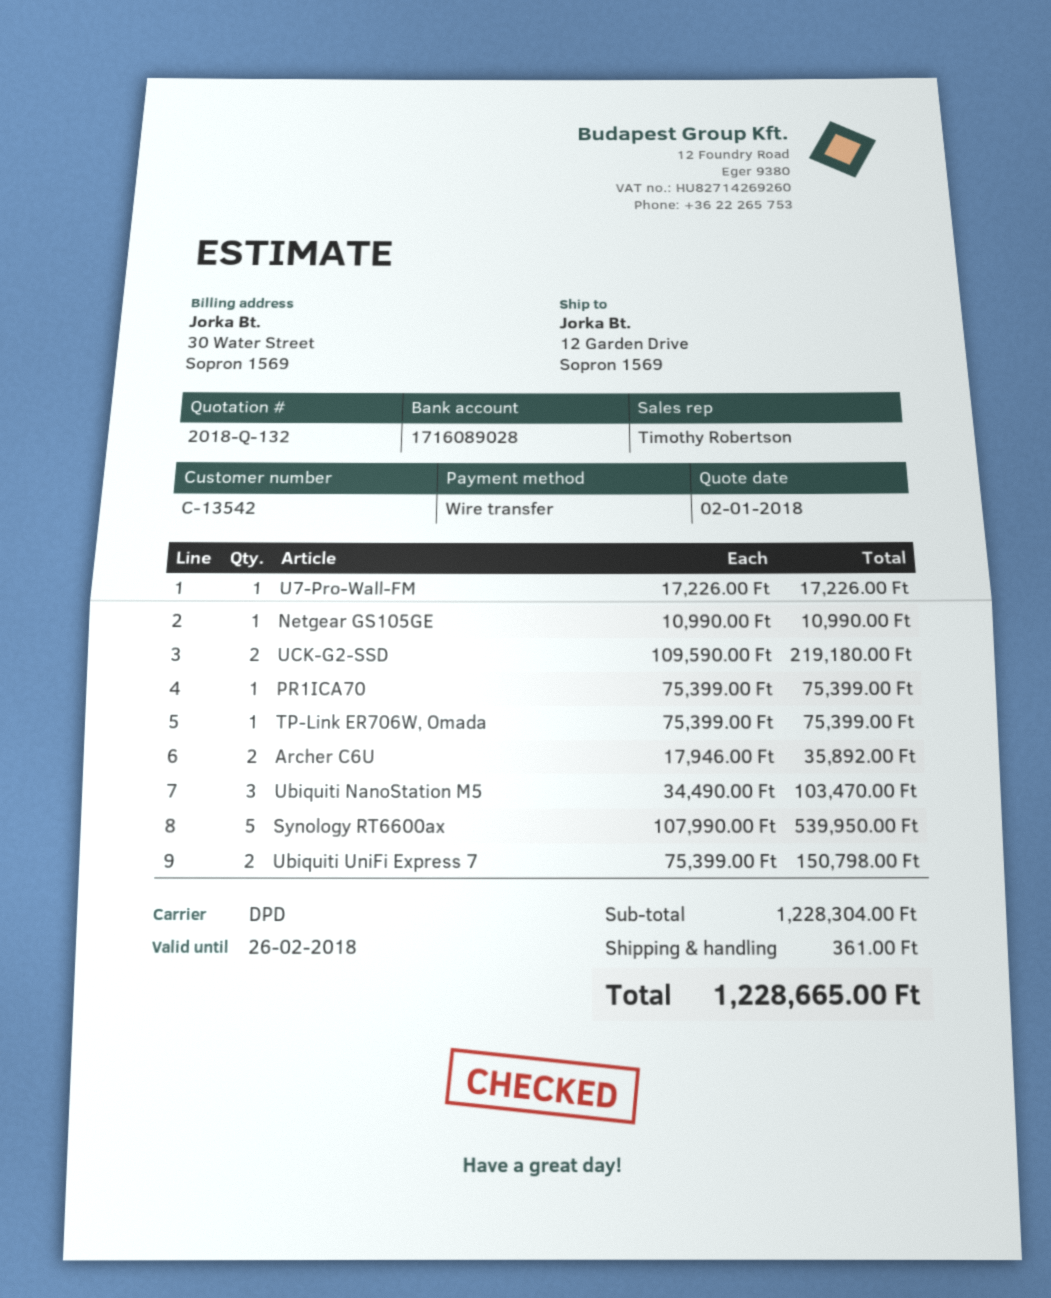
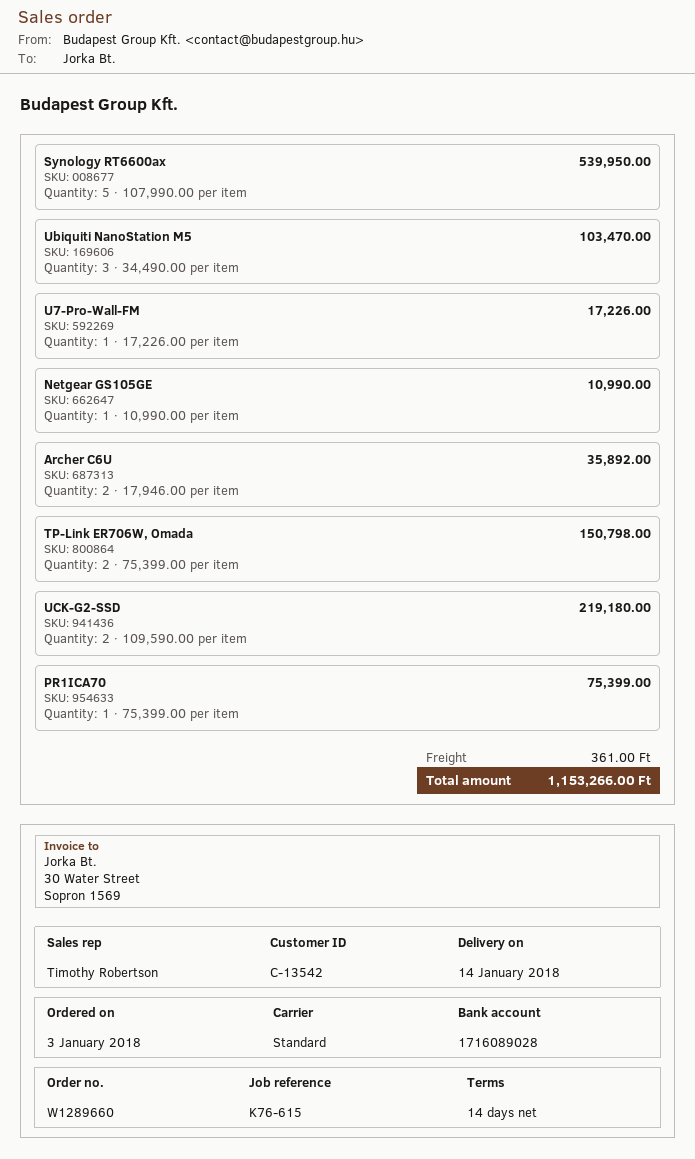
shipping method: DPD -> standard
TP-Link ER706W, Omada: 1 x 75399.00 = 75399.00 -> 2 x 75399.00 = 150798.00
Ubiquiti UniFi Express 7: 2 x 75399.00 = 150798.00 -> none
total: 1228665.00 -> 1153266.00

